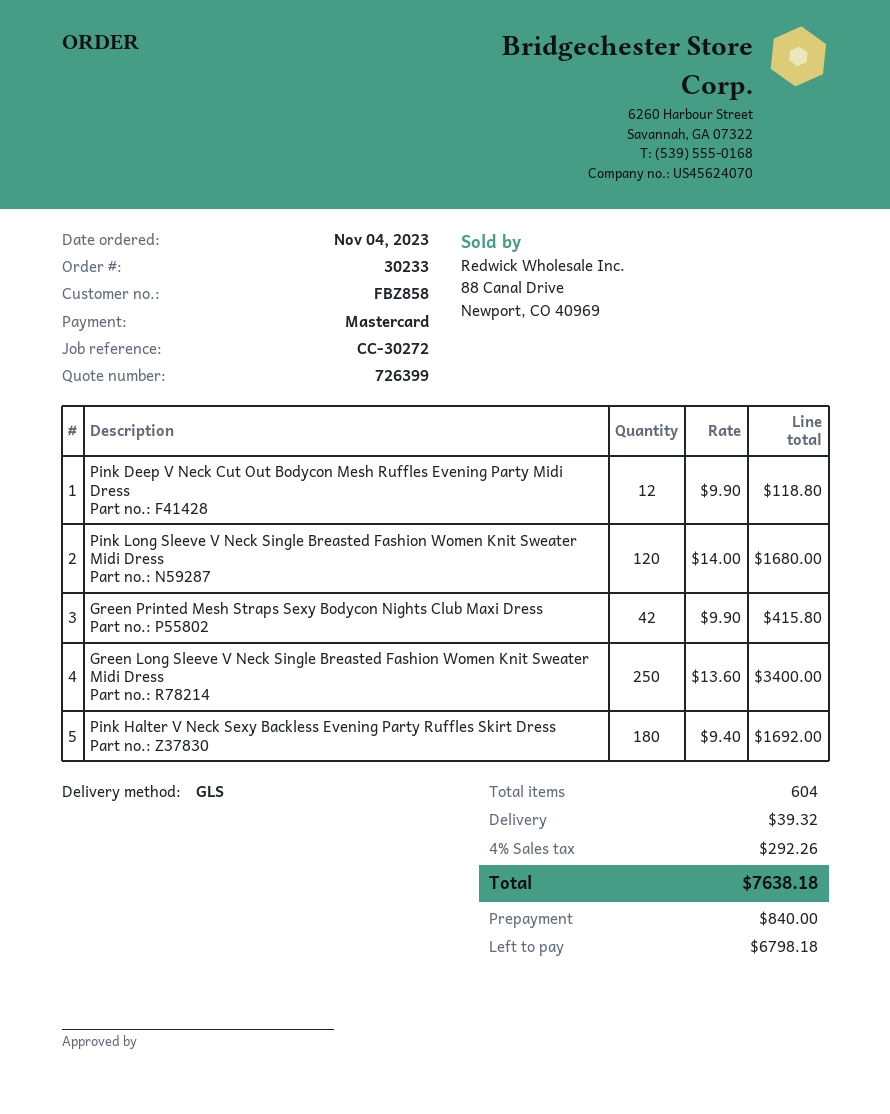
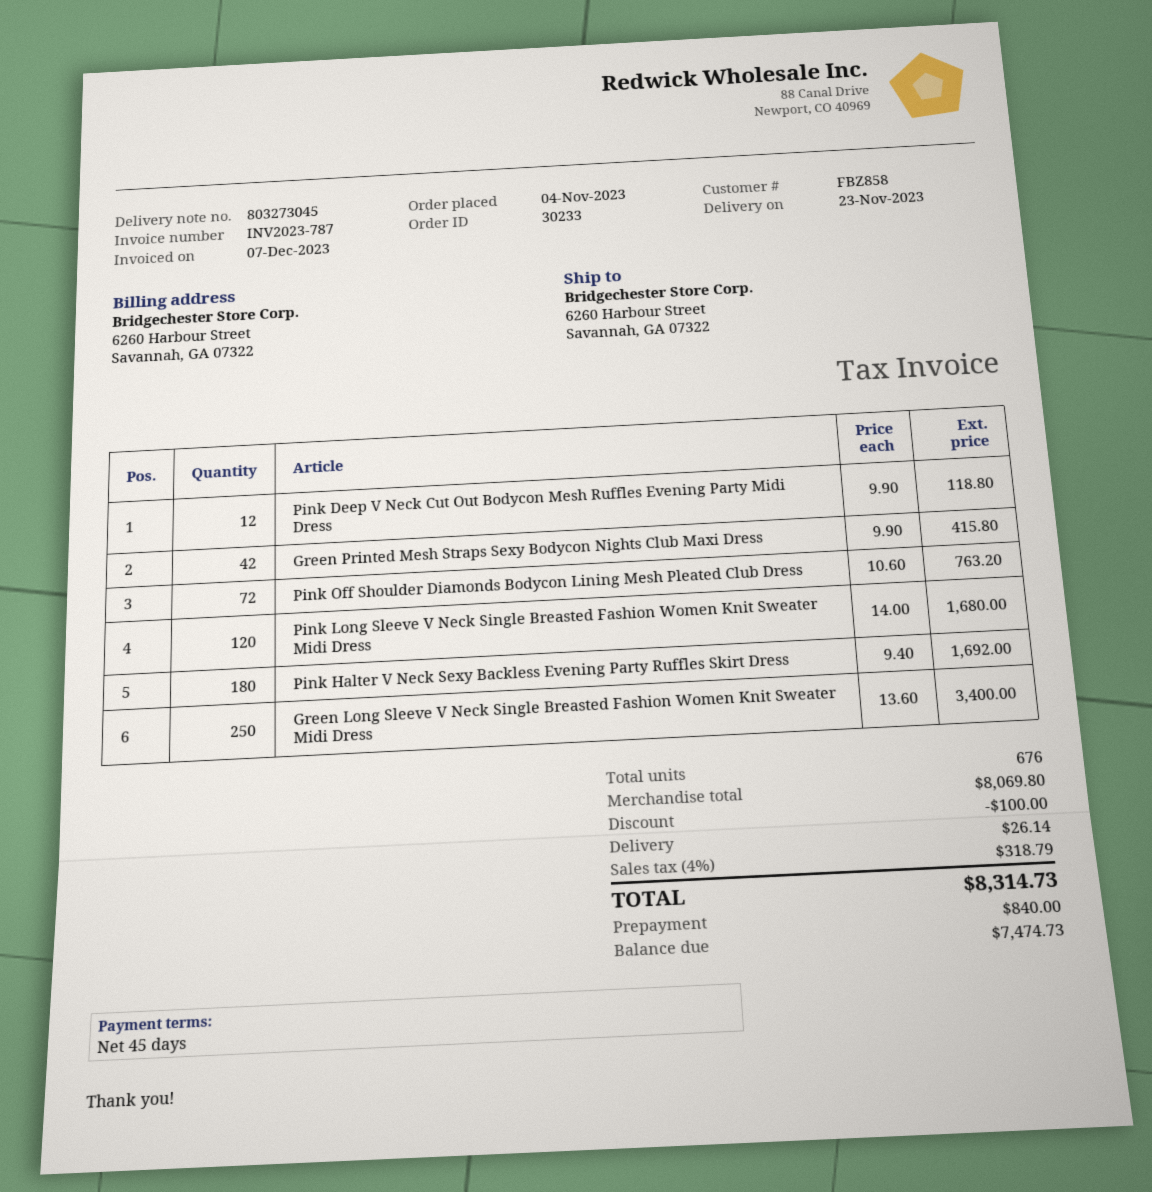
Pink Off Shoulder Diamonds Bodycon Lining Mesh Pleated Club Dress: none -> 72 x 10.60 = 763.20
total quantity: 604 -> 676
discount: none -> 100.00
shipping: 39.32 -> 26.14
tax: 4% = 292.26 -> 4% = 318.79
total: 7638.18 -> 8314.73
balance: 6798.18 -> 7474.73

